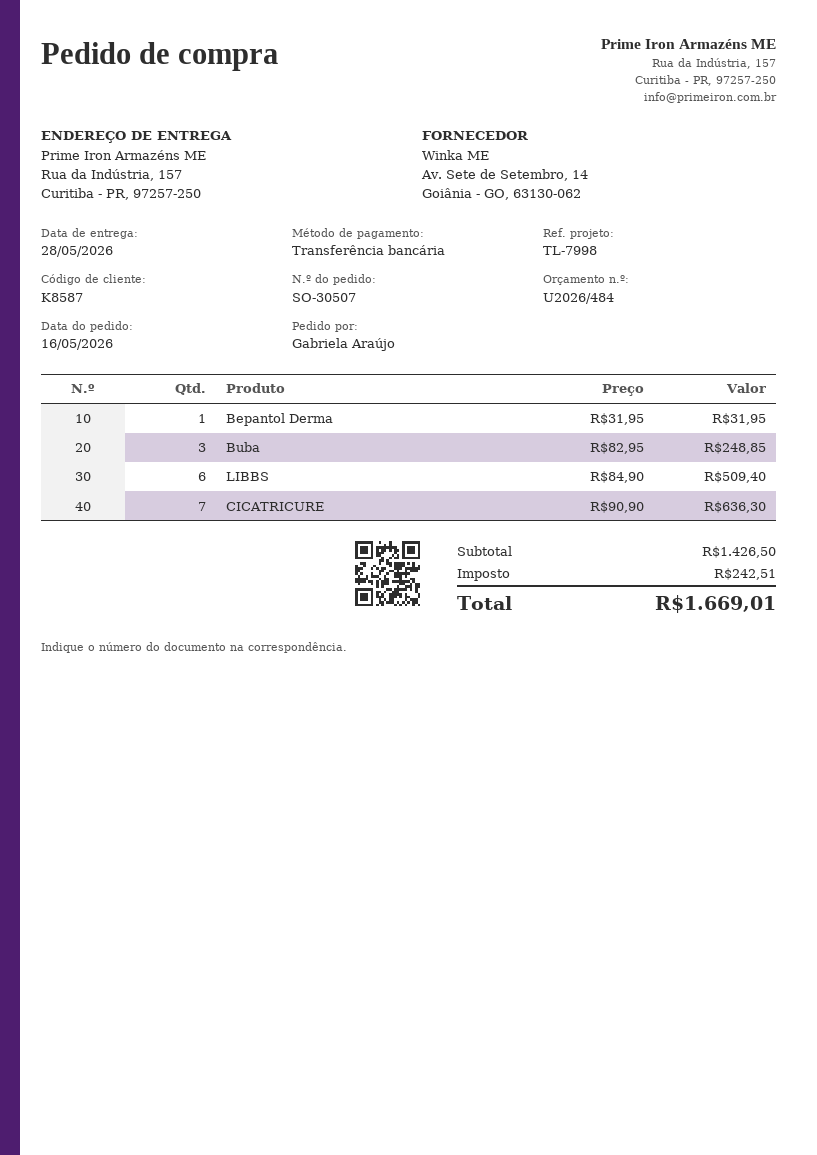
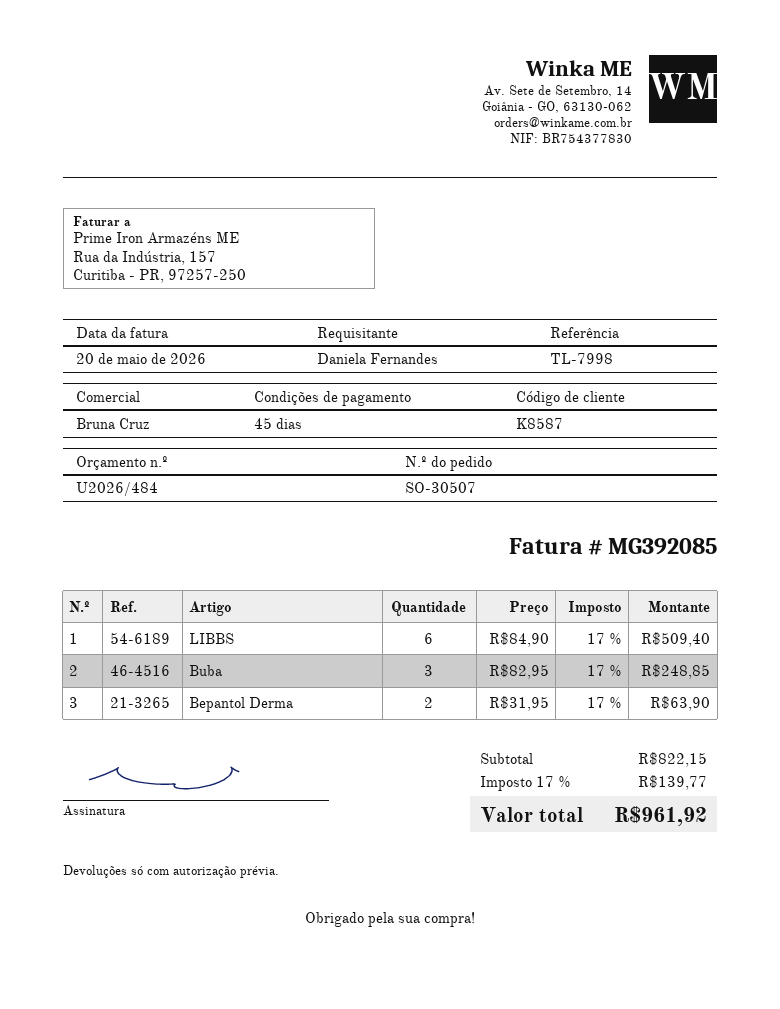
ordered by: Gabriela Araújo -> Daniela Fernandes
Bepantol Derma: 1 x 31.95 = 31.95 -> 2 x 31.95 = 63.90
CICATRICURE: 7 x 90.90 = 636.30 -> none
subtotal: 1426.50 -> 822.15
tax: 242.51 -> 139.77
total: 1669.01 -> 961.92

